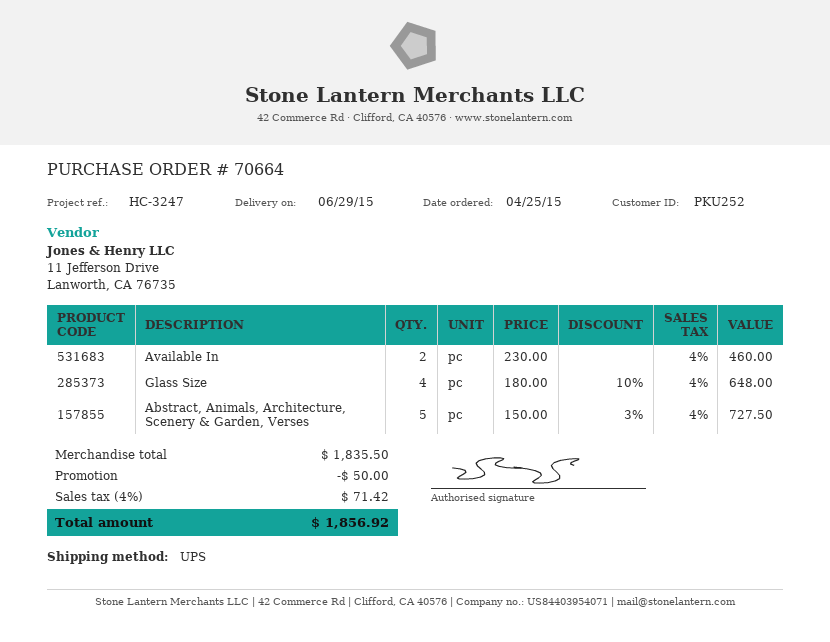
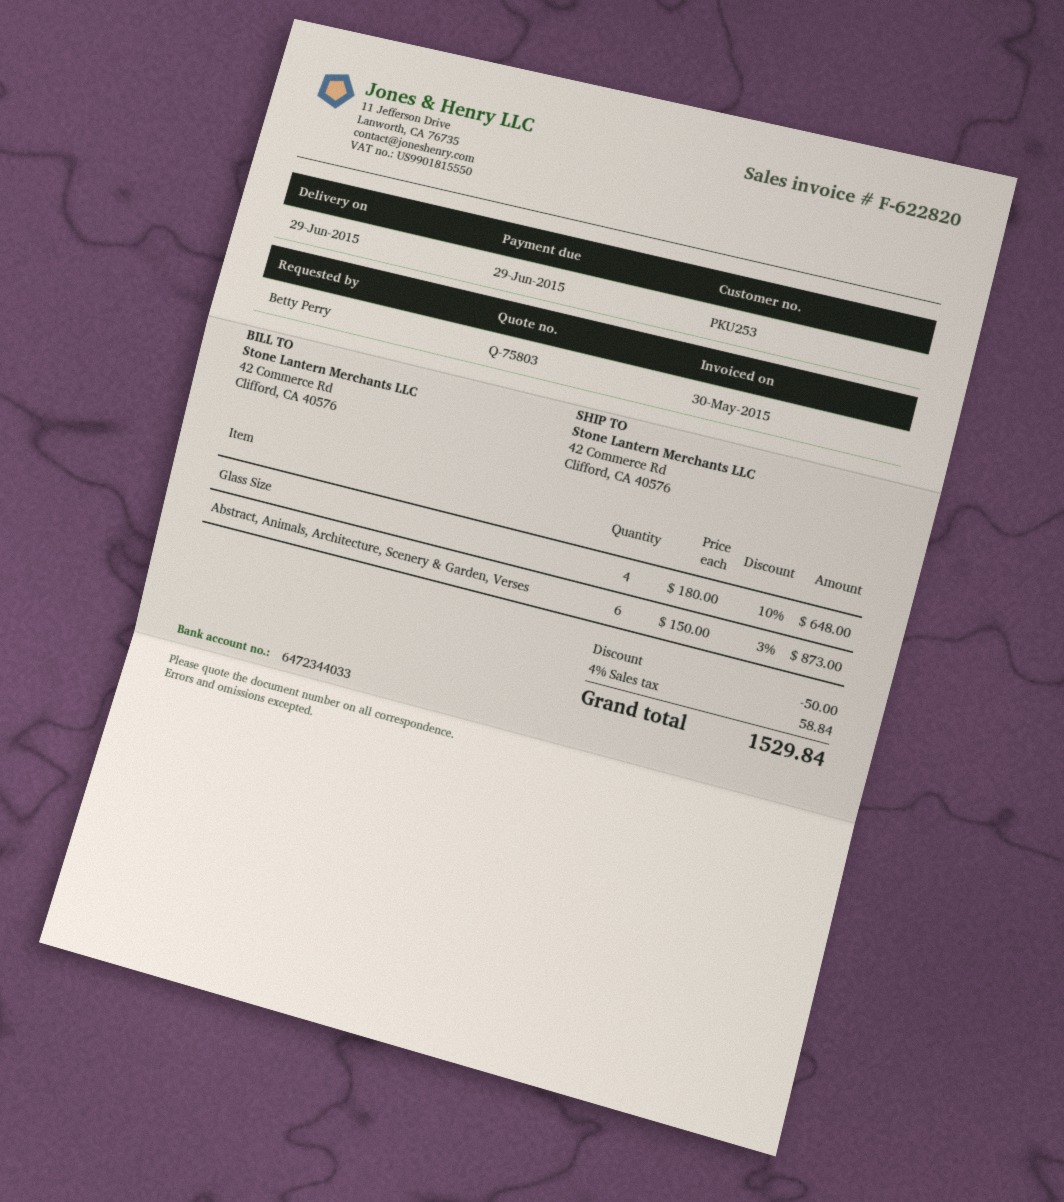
customer number: PKU252 -> PKU253
Available In: 2 x 230.00 = 460.00 -> none
Abstract, Animals, Architecture, Scenery & Garden, Verses: 5 x 150.00 - 3% = 727.50 -> 6 x 150.00 - 3% = 873.00
tax: 4% = 71.42 -> 4% = 58.84
total: 1856.92 -> 1529.84

